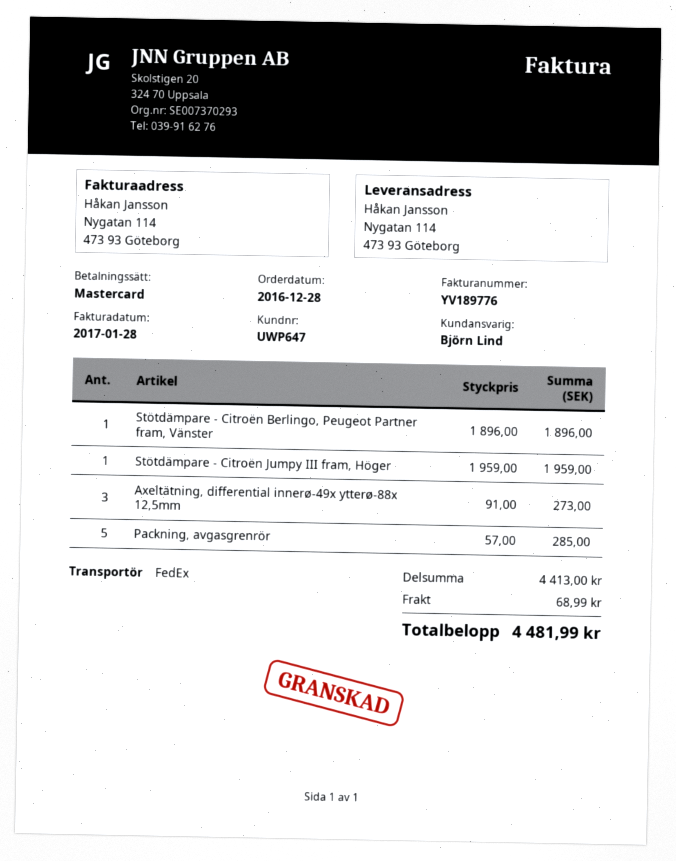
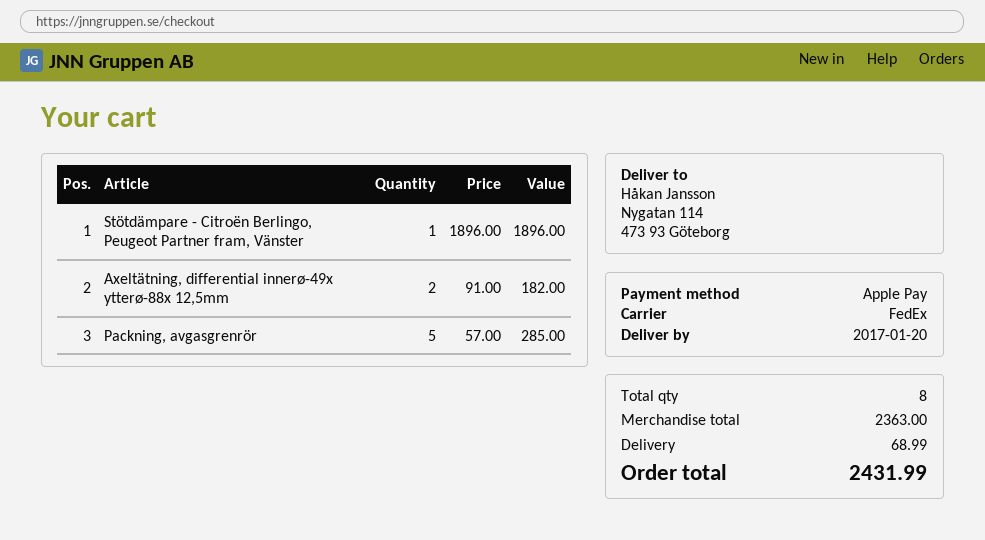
payment method: Mastercard -> Apple Pay
Stötdämpare - Citroën Jumpy III fram, Höger: 1 x 1959.00 = 1959.00 -> none
Axeltätning, differential innerø-49x ytterø-88x 12,5mm: 3 x 91.00 = 273.00 -> 2 x 91.00 = 182.00
subtotal: 4413.00 -> 2363.00
total: 4481.99 -> 2431.99

